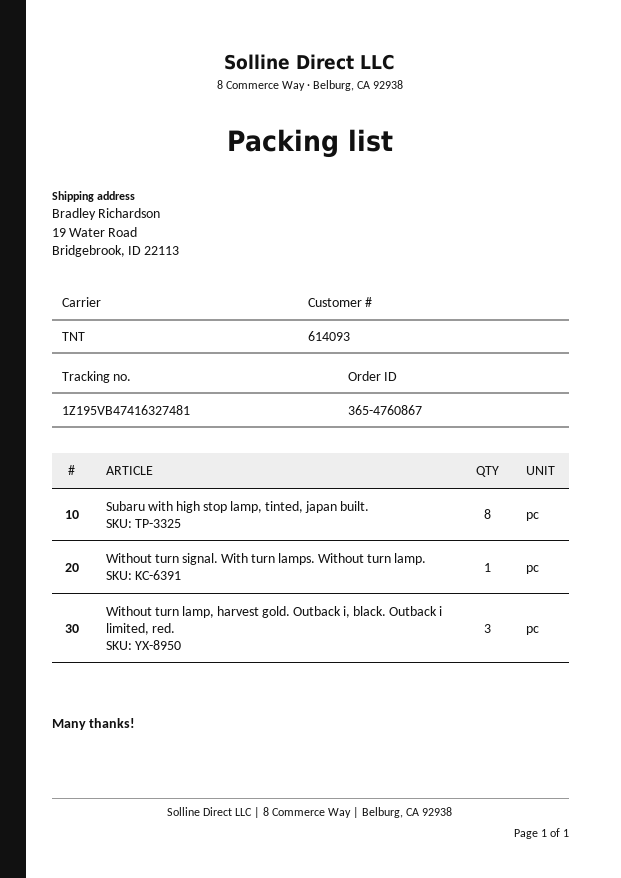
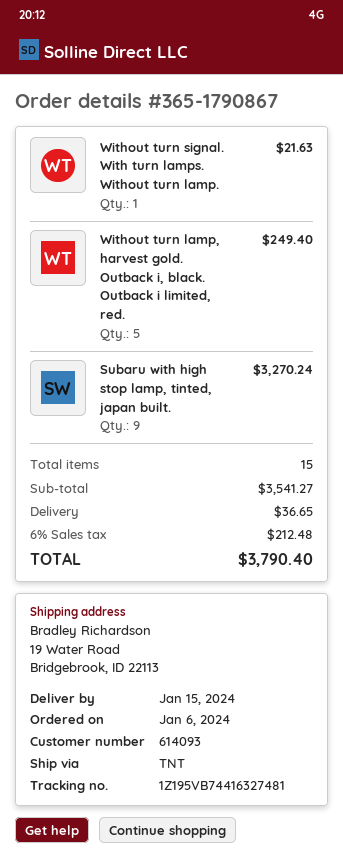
order number: 365-4760867 -> 365-1790867
tracking number: 1Z195VB47416327481 -> 1Z195VB74416327481
Subaru with high stop lamp, tinted, japan built.: 8 -> 9
Without turn lamp, harvest gold. Outback i, black. Outback i limited, red.: 3 -> 5

